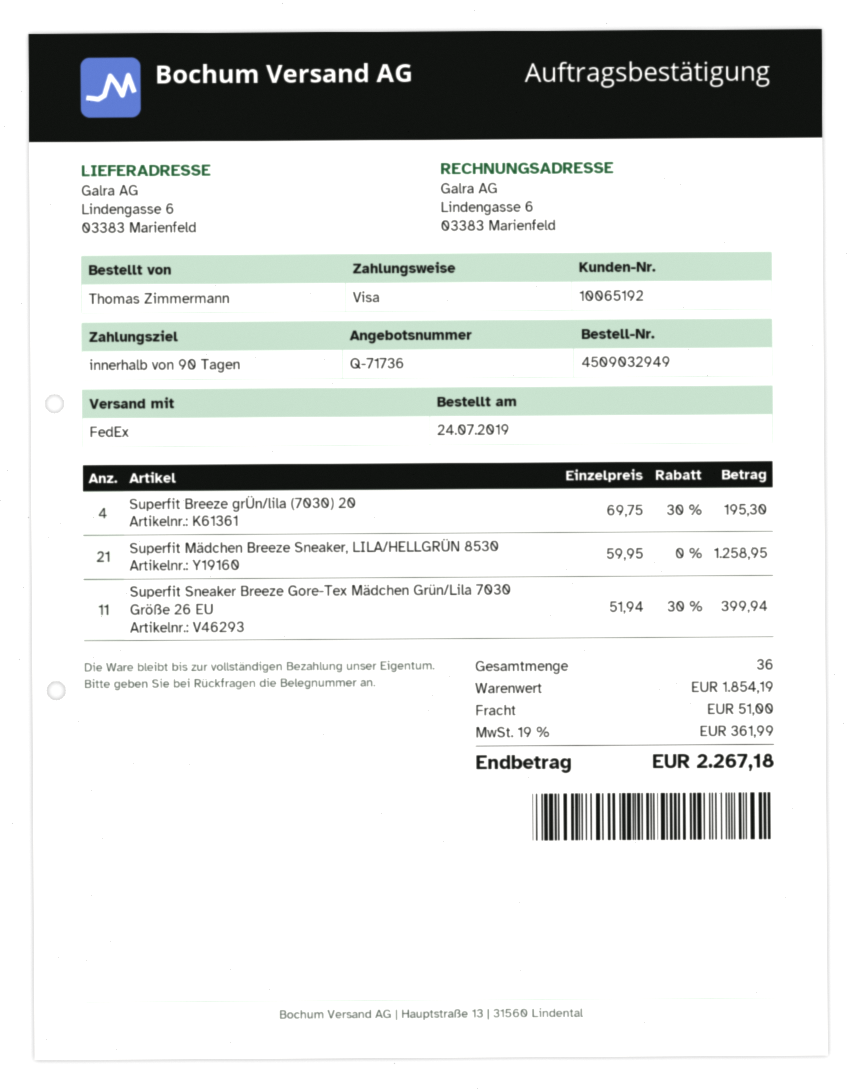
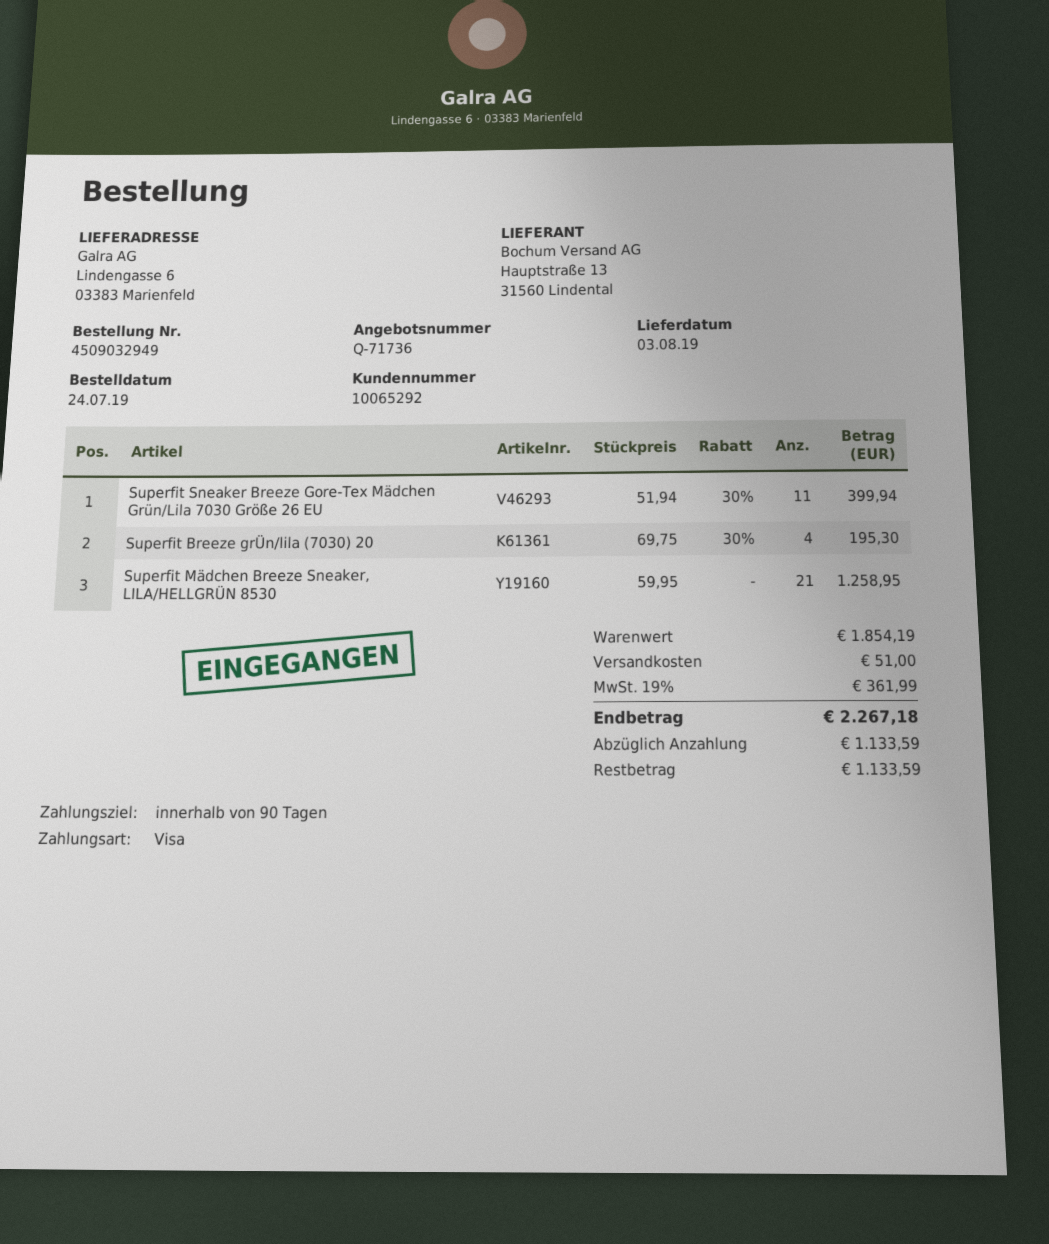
customer number: 10065192 -> 10065292

